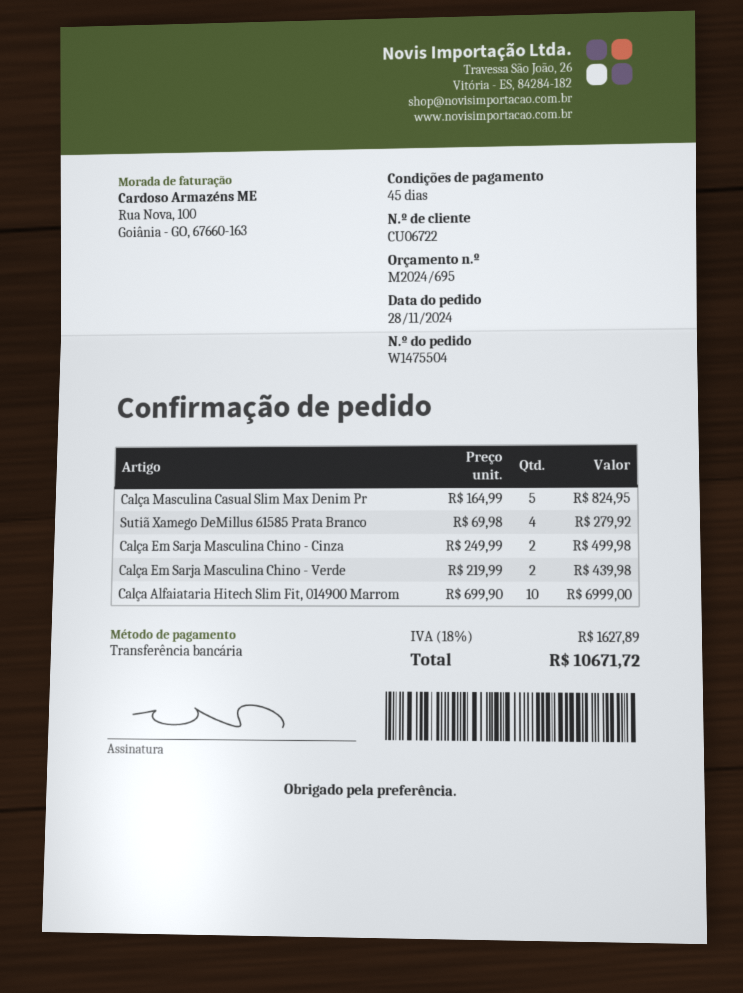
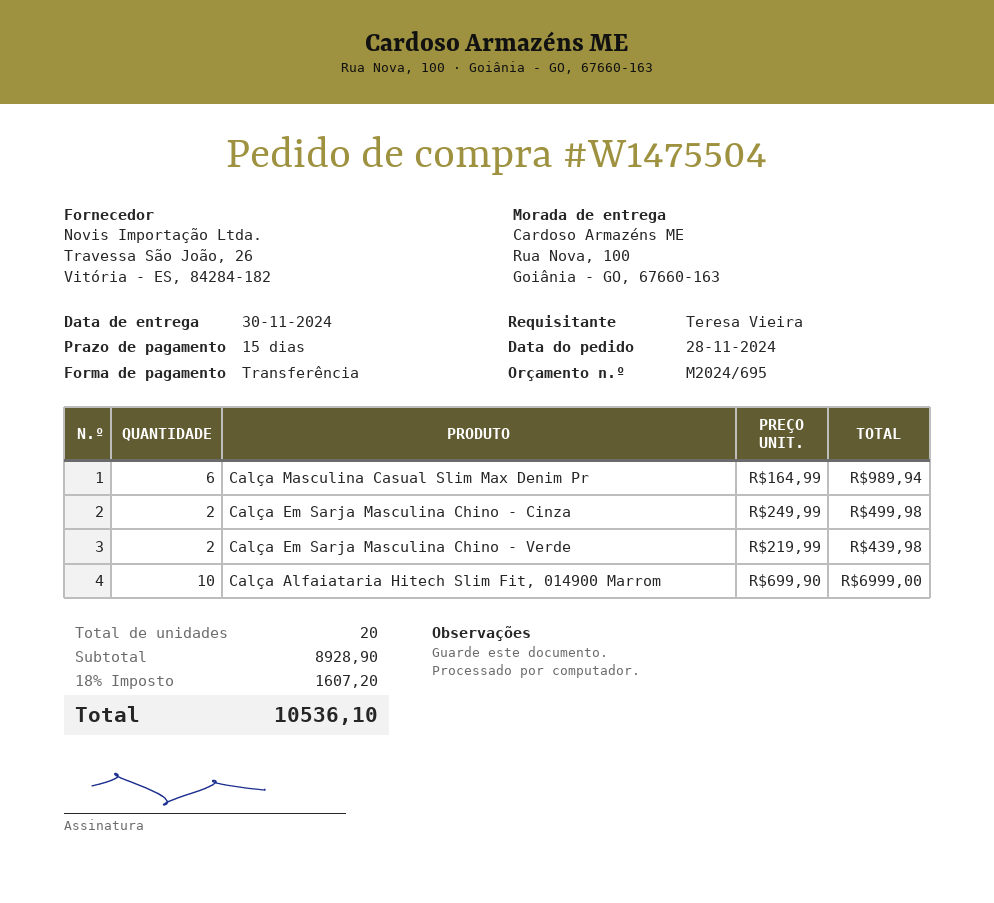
payment terms: 45 days -> 15 days
Calça Masculina Casual Slim Max Denim Pr: 5 x 164.99 = 824.95 -> 6 x 164.99 = 989.94
Sutiã Xamego DeMillus 61585 Prata Branco: 4 x 69.98 = 279.92 -> none
tax: 18% = 1627.89 -> 18% = 1607.20
total: 10671.72 -> 10536.10

